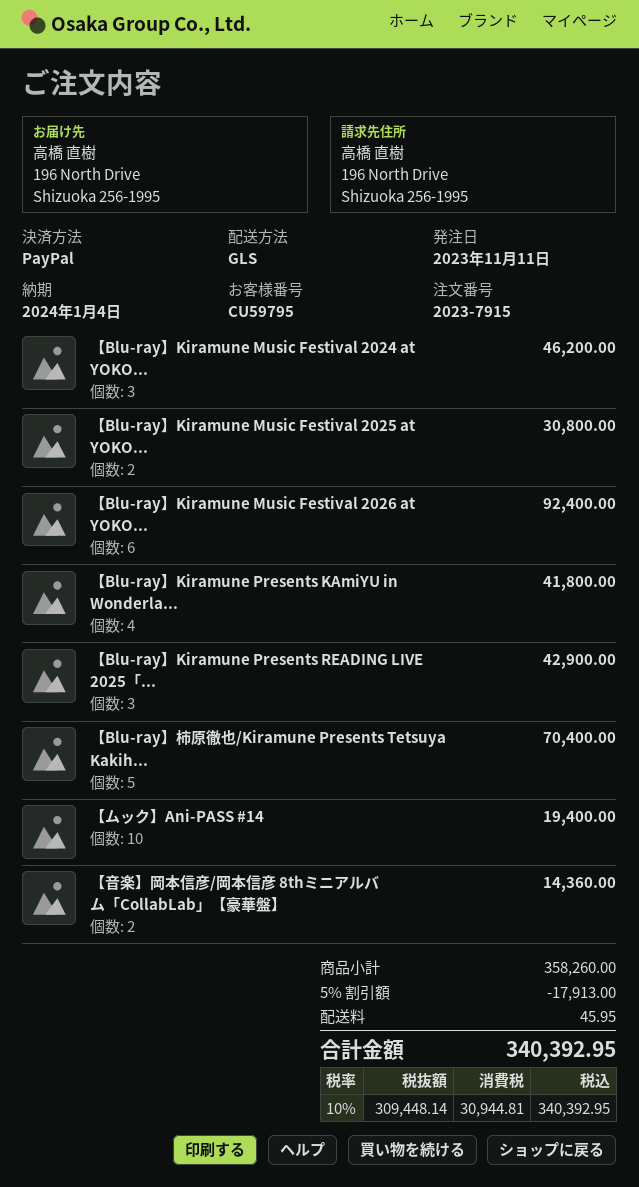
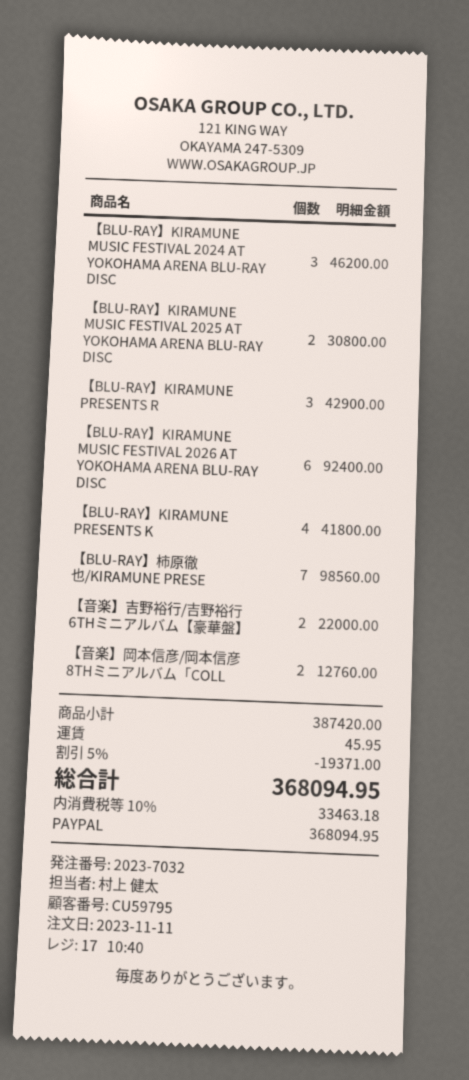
order number: 2023-7915 -> 2023-7032
【Blu-ray】柿原徹也/Kiramune Presents Tetsuya Kakih...: 5 for 70400.00 -> 7 for 98560.00
【ムック】Ani-PASS #14: 10 for 19400.00 -> none
【音楽】岡本信彦/岡本信彦 8thミニアルバム「CollabLab」【豪華盤】: 2 for 14360.00 -> 2 for 12760.00
【音楽】吉野裕行/吉野裕行 6THミニアルバム【豪華盤】: none -> 2 for 22000.00
subtotal: 358260.00 -> 387420.00
discount: 5% = 17913.00 -> 5% = 19371.00
tax: 10% = 30944.81 -> 10% = 33463.18
total: 340392.95 -> 368094.95

